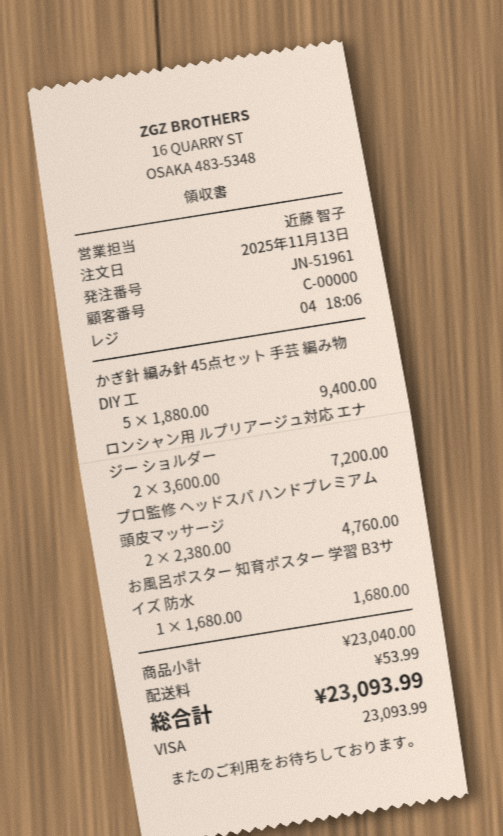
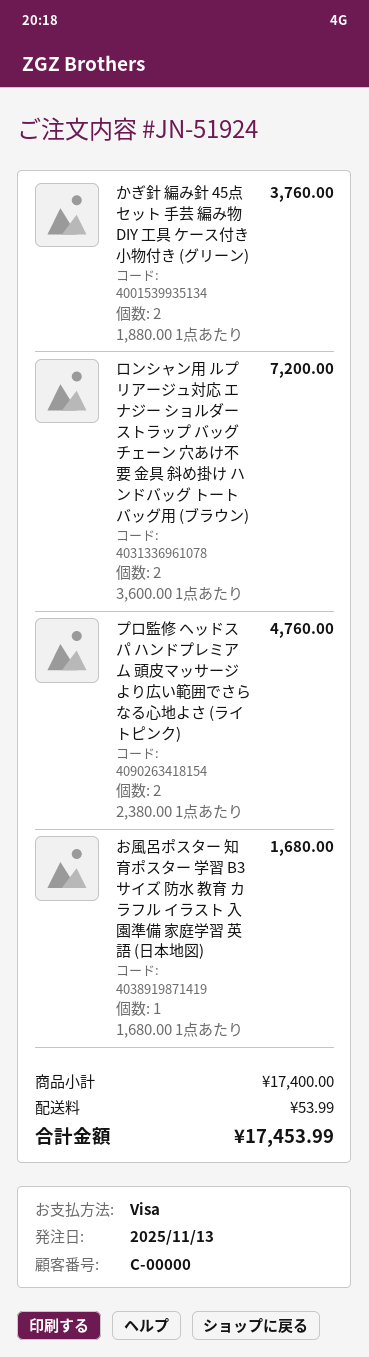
order number: JN-51961 -> JN-51924
かぎ針 編み針 45点セット 手芸 編み物 DIY 工: 5 x 1880.00 = 9400.00 -> 2 x 1880.00 = 3760.00
subtotal: 23040.00 -> 17400.00
total: 23093.99 -> 17453.99

